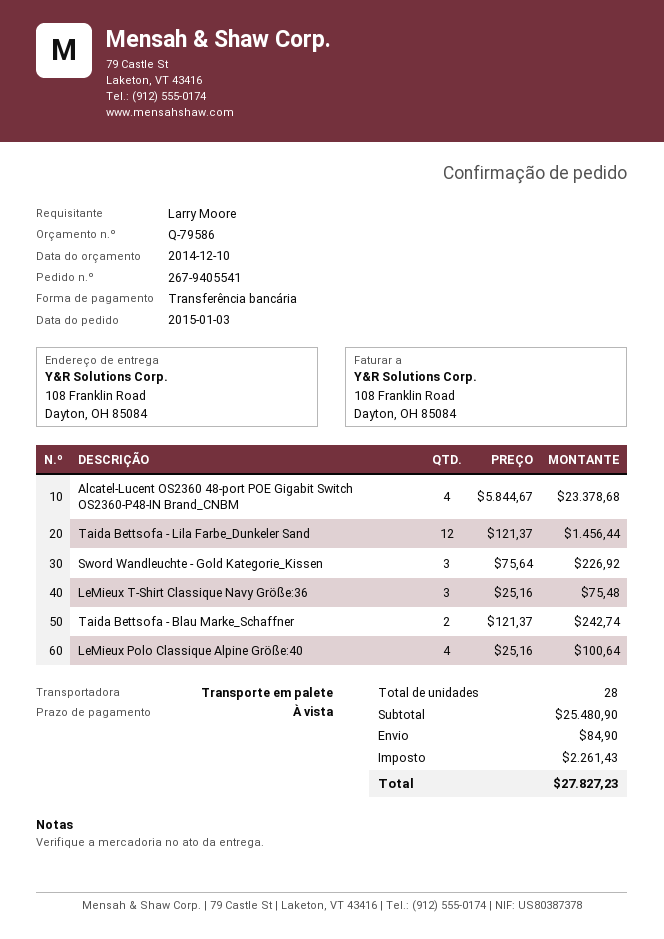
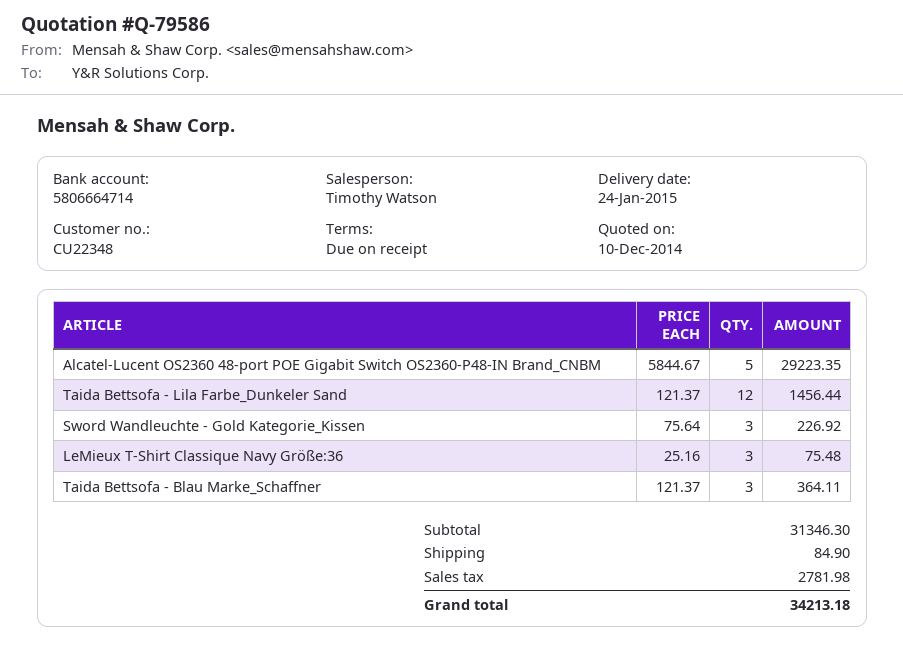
Alcatel-Lucent OS2360 48-port POE Gigabit Switch OS2360-P48-IN Brand_CNBM: 4 x 5844.67 = 23378.68 -> 5 x 5844.67 = 29223.35
Taida Bettsofa - Blau Marke_Schaffner: 2 x 121.37 = 242.74 -> 3 x 121.37 = 364.11
LeMieux Polo Classique Alpine Größe:40: 4 x 25.16 = 100.64 -> none
subtotal: 25480.90 -> 31346.30
tax: 2261.43 -> 2781.98
total: 27827.23 -> 34213.18

